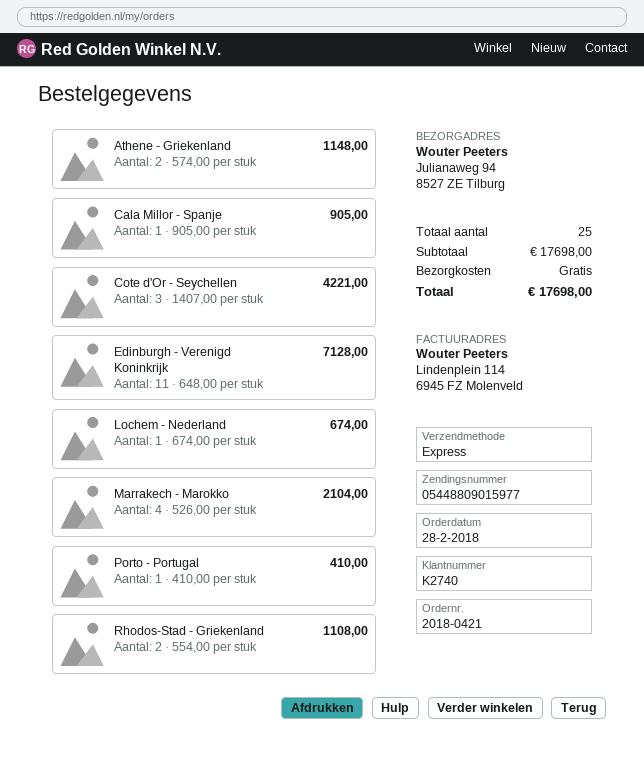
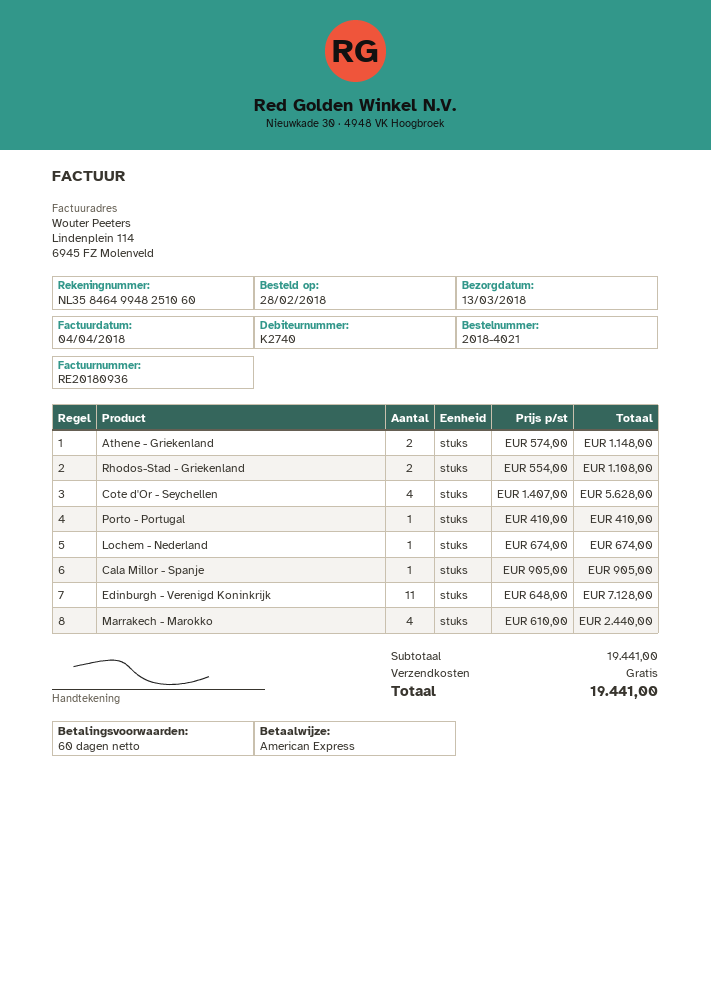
order number: 2018-0421 -> 2018-4021
Cote d'Or - Seychellen: 3 x 1407.00 = 4221.00 -> 4 x 1407.00 = 5628.00
Marrakech - Marokko: 4 x 526.00 = 2104.00 -> 4 x 610.00 = 2440.00
subtotal: 17698.00 -> 19441.00
total: 17698.00 -> 19441.00

